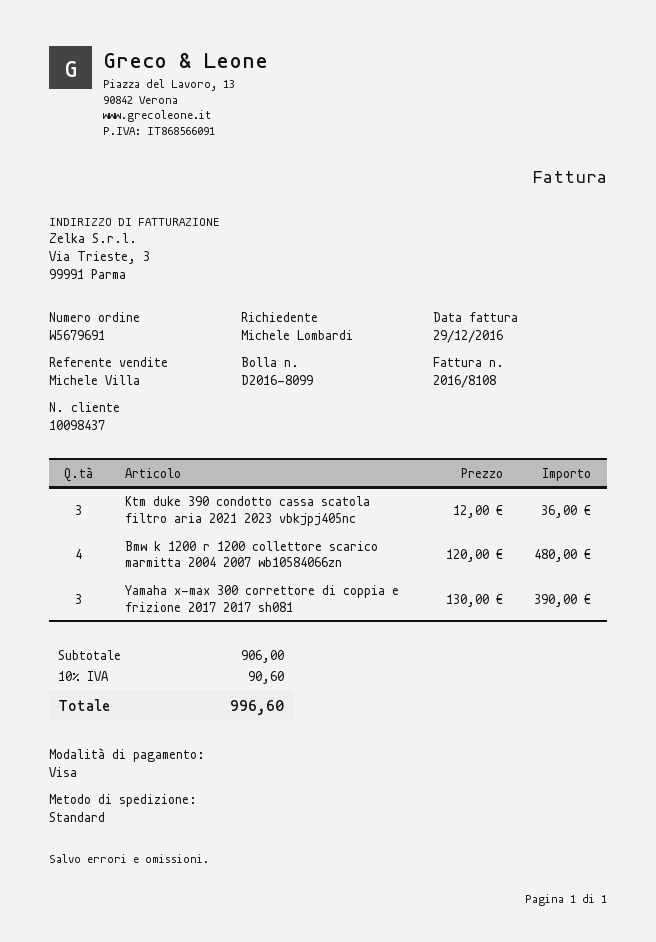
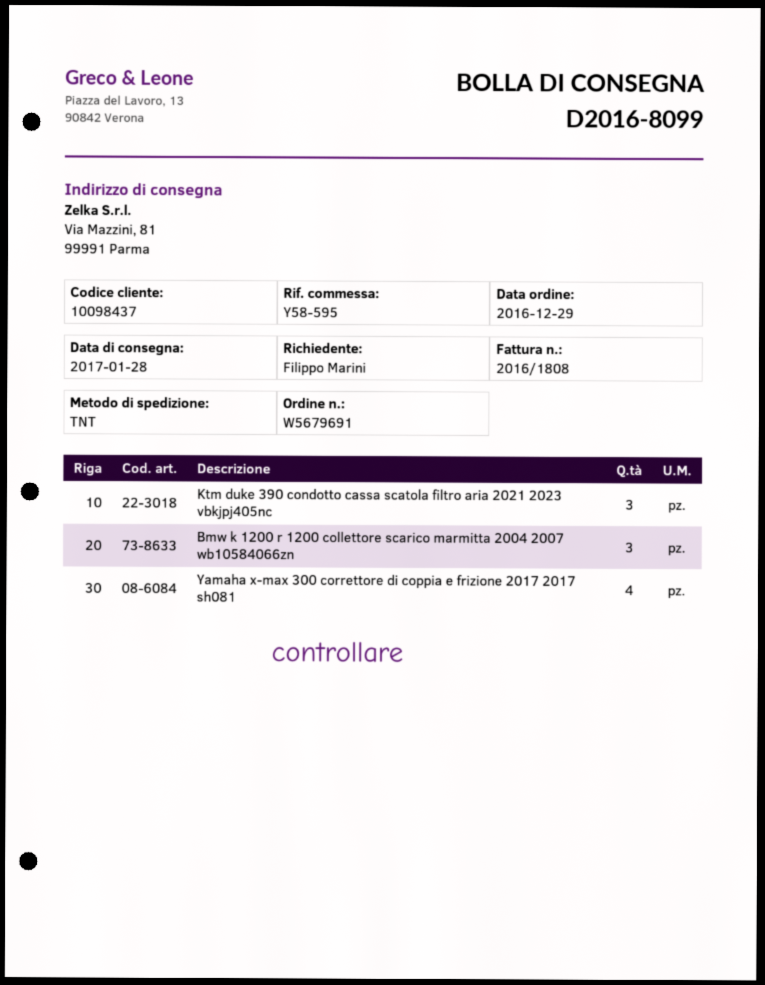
invoice number: 2016/8108 -> 2016/1808
ordered by: Michele Lombardi -> Filippo Marini
shipping method: standard -> TNT
Bmw k 1200 r 1200 collettore scarico marmitta 2004 2007 wb10584066zn: 4 -> 3
Yamaha x-max 300 correttore di coppia e frizione 2017 2017 sh081: 3 -> 4

